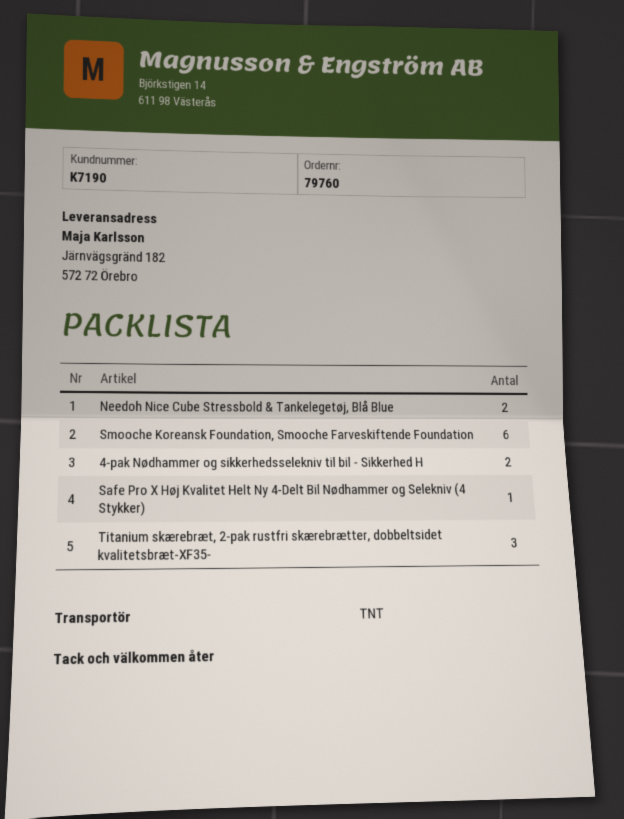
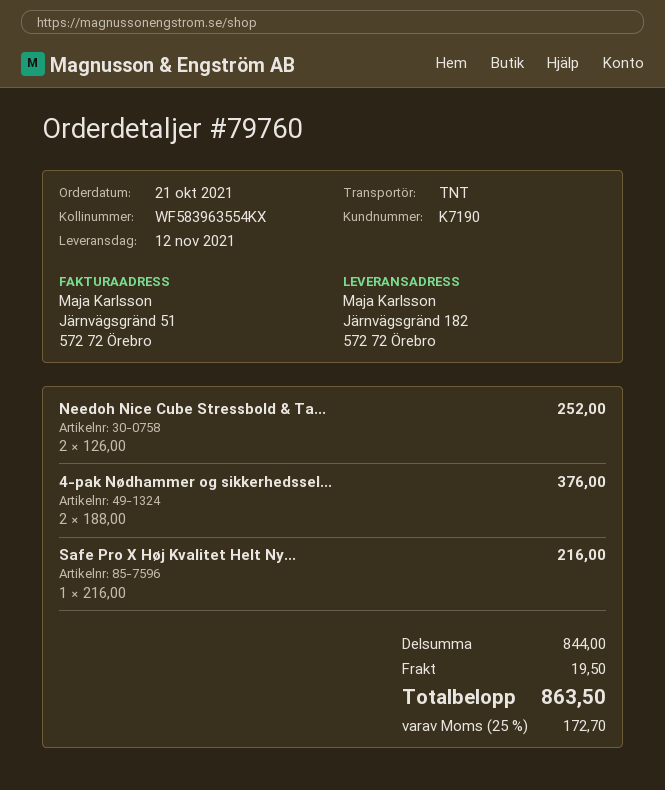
Smooche Koreansk Foundation, Smooche Farveskiftende Foundation: 6 -> none
Titanium skærebræt, 2-pak rustfri skærebrætter, dobbeltsidet kvalitetsbræt-XF35-: 3 -> none

